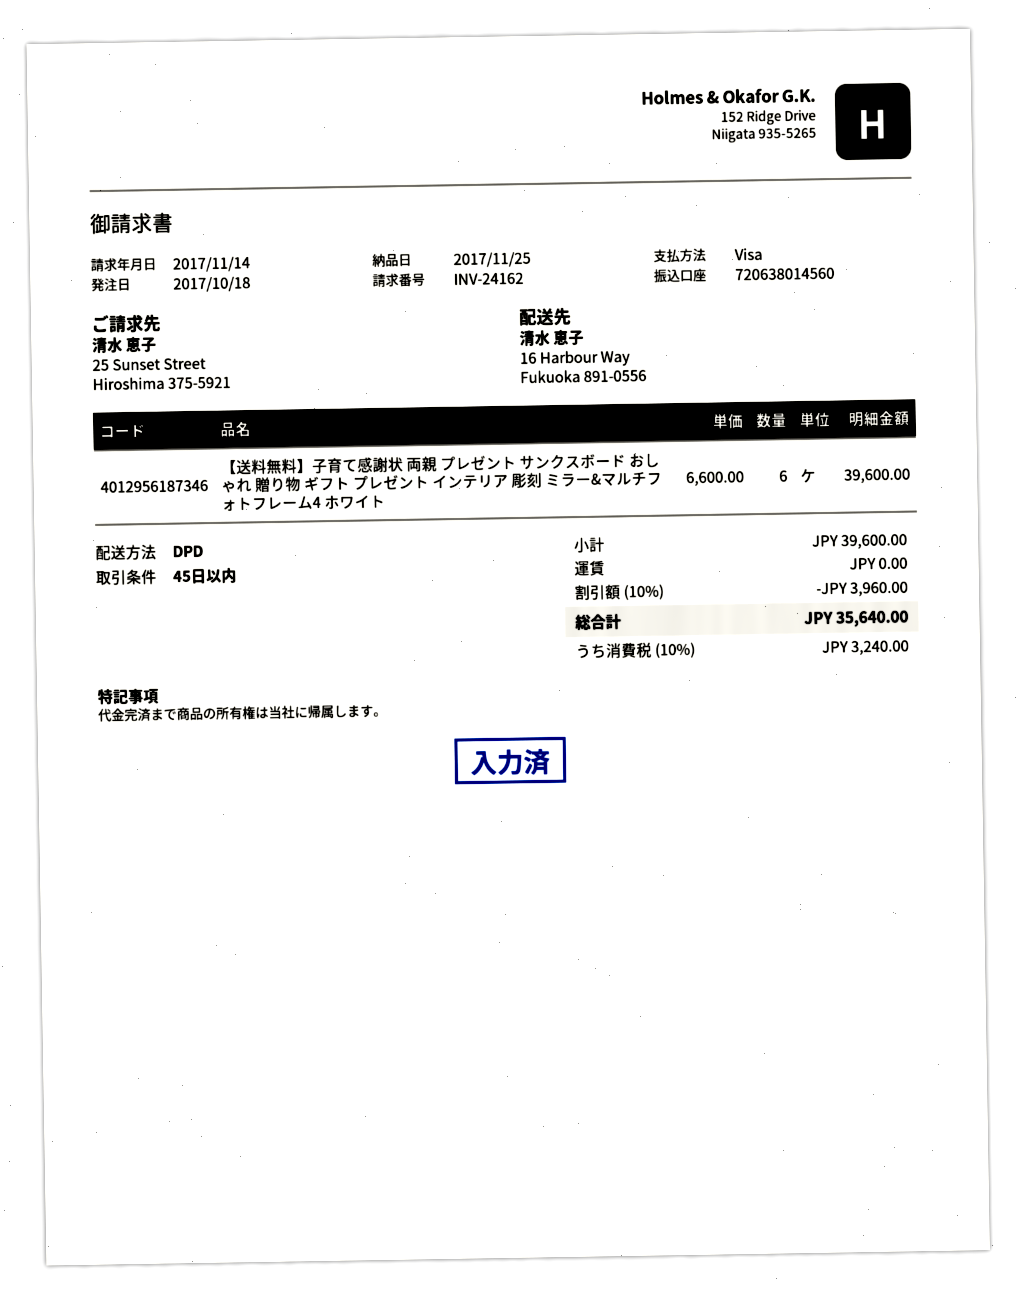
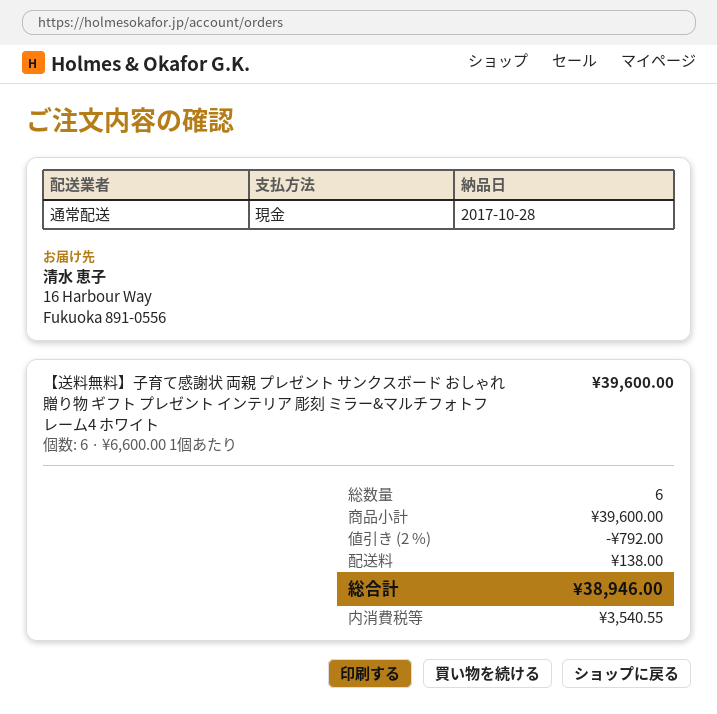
delivery date: 2017-11-25 -> 2017-10-28
payment method: Visa -> cash
shipping method: DPD -> standard
discount: 10% = 3960.00 -> 2% = 792.00
shipping: 0.00 -> 138.00
tax: 3240.00 -> 3540.55
total: 35640.00 -> 38946.00

